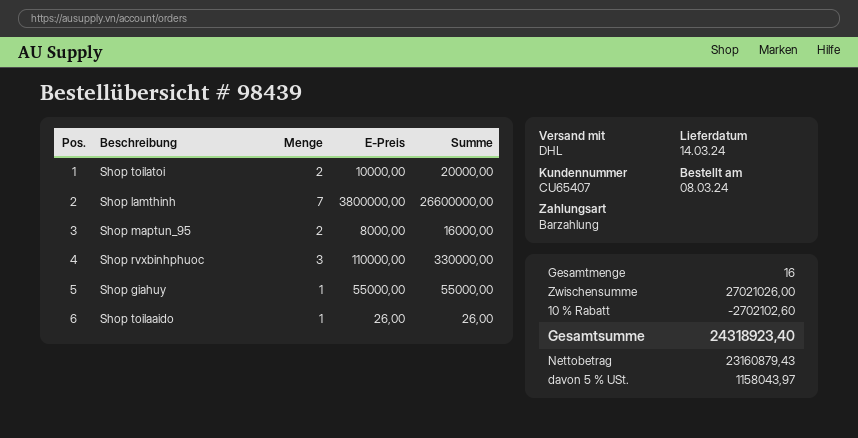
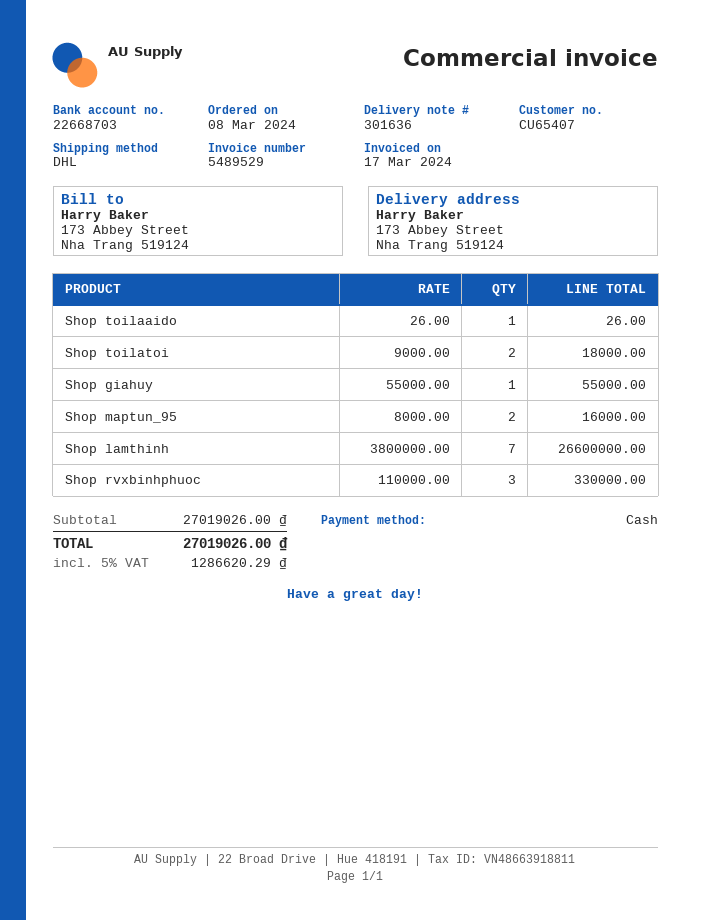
Shop toilatoi: 2 x 10000.00 = 20000.00 -> 2 x 9000.00 = 18000.00
subtotal: 27021026.00 -> 27019026.00
discount: 10% = 2702102.60 -> none
tax: 5% = 1158043.97 -> 5% = 1286620.29
total: 24318923.40 -> 27019026.00

